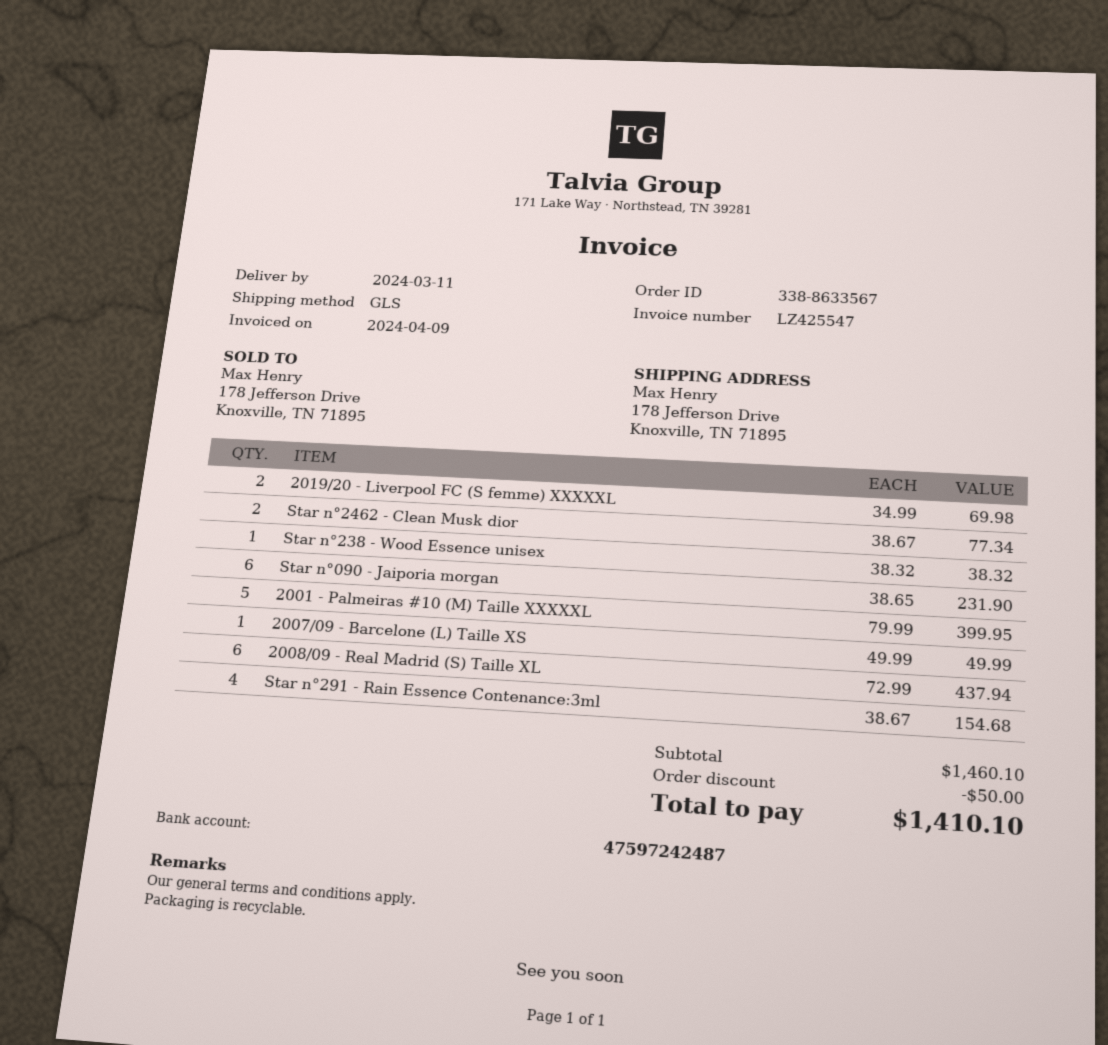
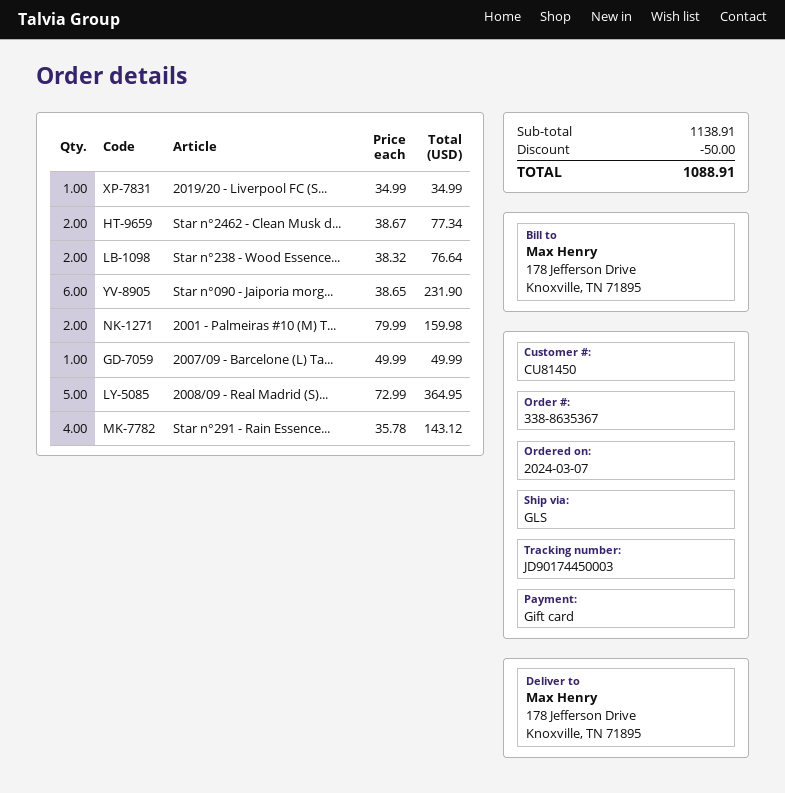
order number: 338-8633567 -> 338-8635367
2019/20 - Liverpool FC (S femme) XXXXXL: 2 x 34.99 = 69.98 -> 1 x 34.99 = 34.99
Star n°238 - Wood Essence unisex: 1 x 38.32 = 38.32 -> 2 x 38.32 = 76.64
2001 - Palmeiras #10 (M) Taille XXXXXL: 5 x 79.99 = 399.95 -> 2 x 79.99 = 159.98
2008/09 - Real Madrid (S) Taille XL: 6 x 72.99 = 437.94 -> 5 x 72.99 = 364.95
Star n°291 - Rain Essence Contenance:3ml: 4 x 38.67 = 154.68 -> 4 x 35.78 = 143.12
subtotal: 1460.10 -> 1138.91
total: 1410.10 -> 1088.91

